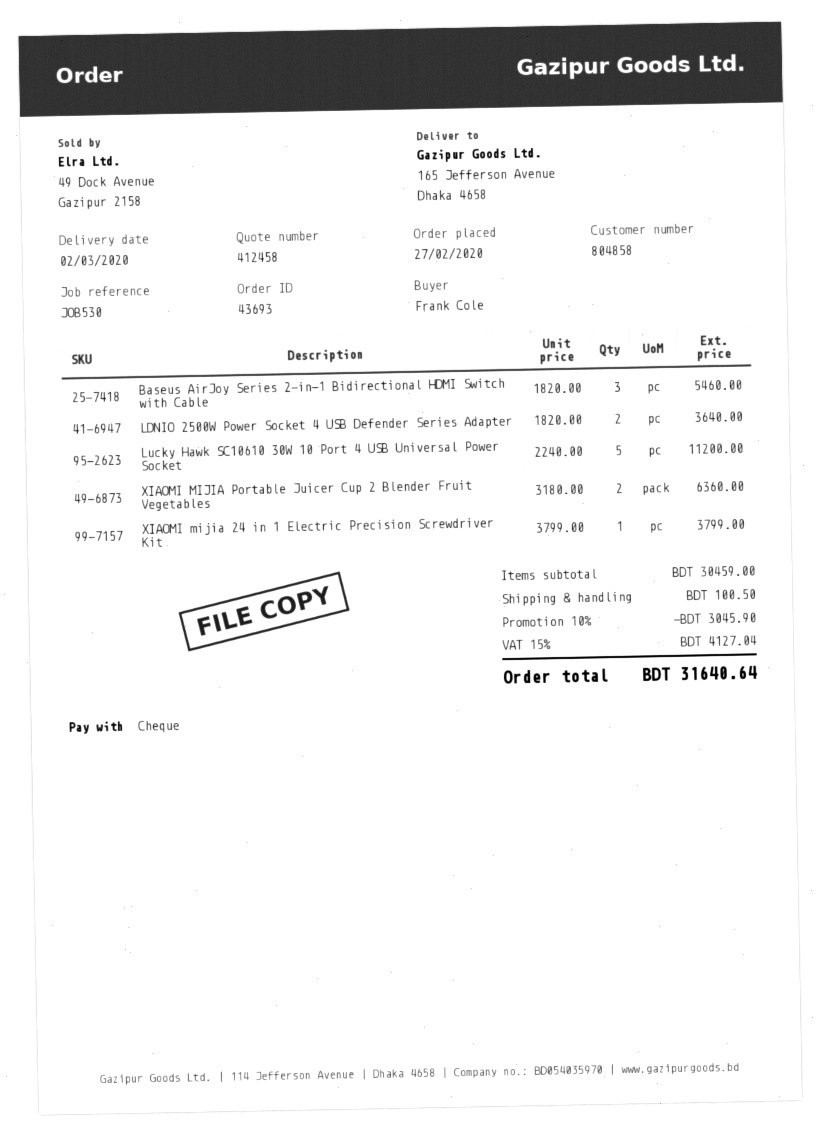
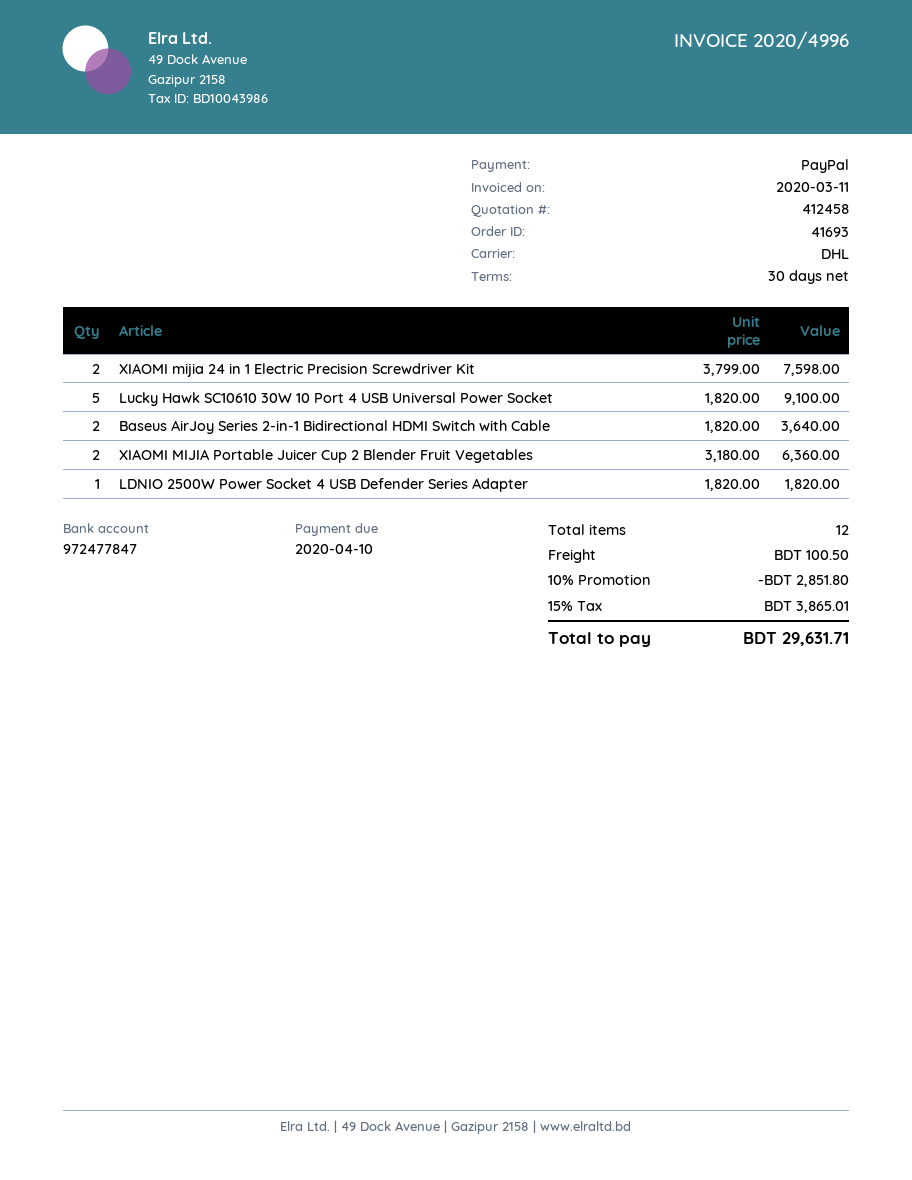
order number: 43693 -> 41693
payment method: cheque -> PayPal
Baseus AirJoy Series 2-in-1 Bidirectional HDMI Switch with Cable: 3 x 1820.00 = 5460.00 -> 2 x 1820.00 = 3640.00
LDNIO 2500W Power Socket 4 USB Defender Series Adapter: 2 x 1820.00 = 3640.00 -> 1 x 1820.00 = 1820.00
Lucky Hawk SC10610 30W 10 Port 4 USB Universal Power Socket: 5 x 2240.00 = 11200.00 -> 5 x 1820.00 = 9100.00
XIAOMI mijia 24 in 1 Electric Precision Screwdriver Kit: 1 x 3799.00 = 3799.00 -> 2 x 3799.00 = 7598.00
discount: 10% = 3045.90 -> 10% = 2851.80
tax: 15% = 4127.04 -> 15% = 3865.01
total: 31640.64 -> 29631.71

